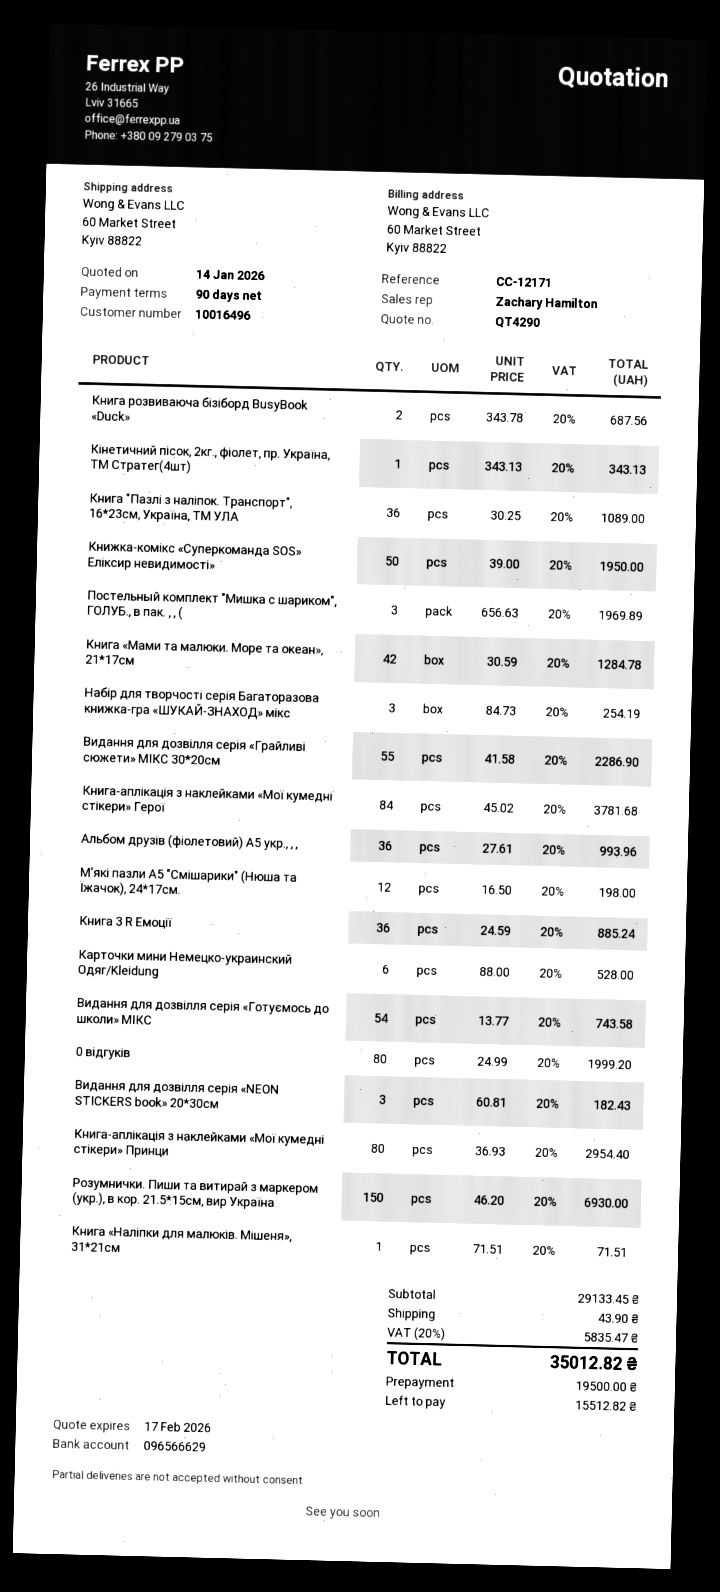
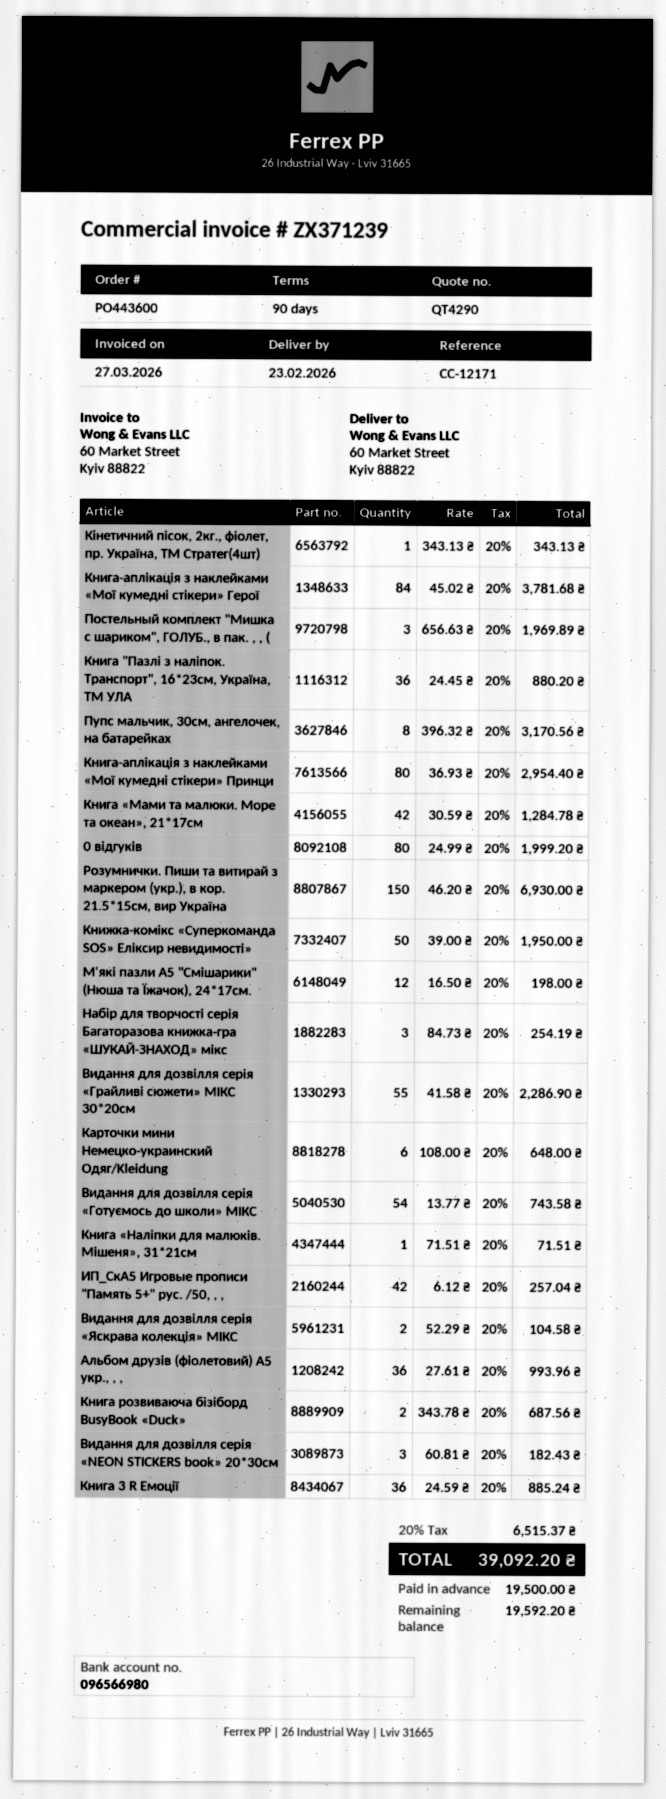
bank account: 096566629 -> 096566980
Книга "Пазлі з наліпок. Транспорт", 16*23см, Україна, ТМ УЛА: 36 x 30.25 = 1089.00 -> 36 x 24.45 = 880.20
Карточки мини Немецко-украинский Одяг/Kleidung: 6 x 88.00 = 528.00 -> 6 x 108.00 = 648.00
Пупс мальчик, 30см, ангелочек, на батарейках: none -> 8 x 396.32 = 3170.56
ИП_СкА5 Игровые прописи "Память 5+" рус. /50, , ,: none -> 42 x 6.12 = 257.04
Видання для дозвілля серія «Яскрава колекція» МІКС: none -> 2 x 52.29 = 104.58
shipping: 43.90 -> none
tax: 20% = 5835.47 -> 20% = 6515.37
total: 35012.82 -> 39092.20
balance: 15512.82 -> 19592.20

